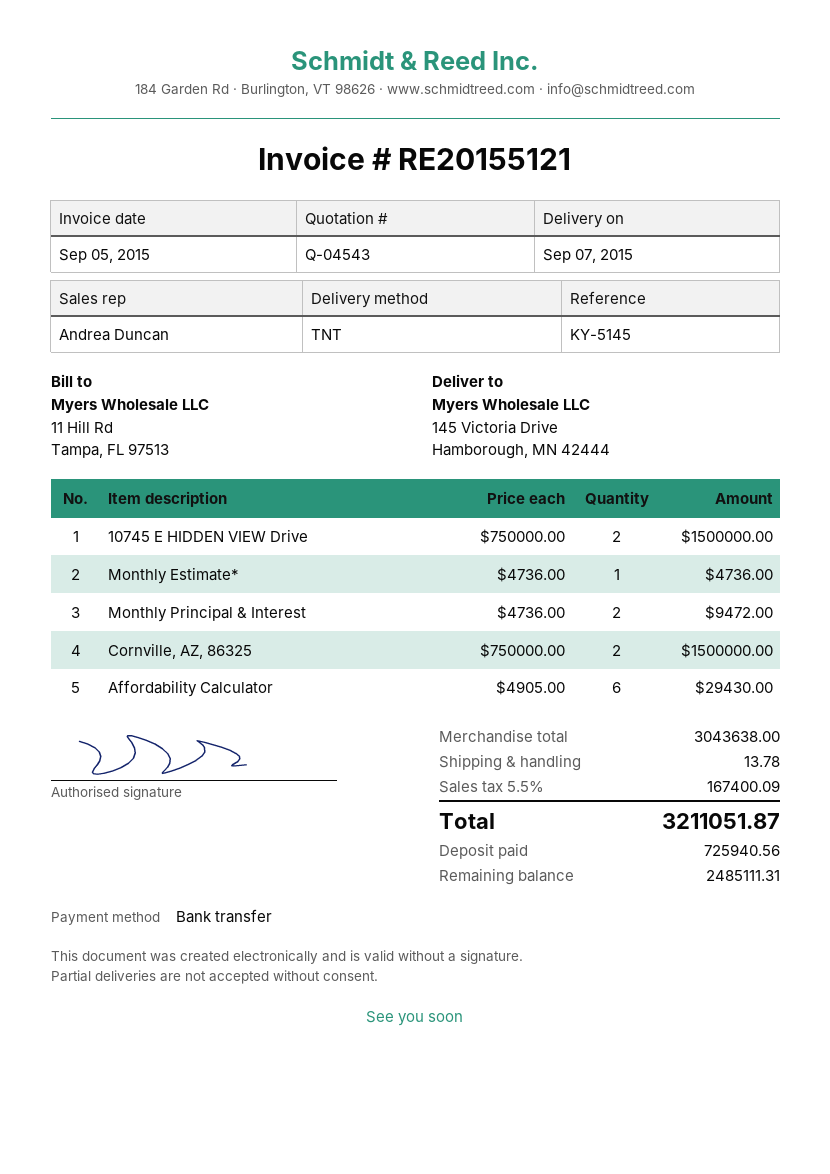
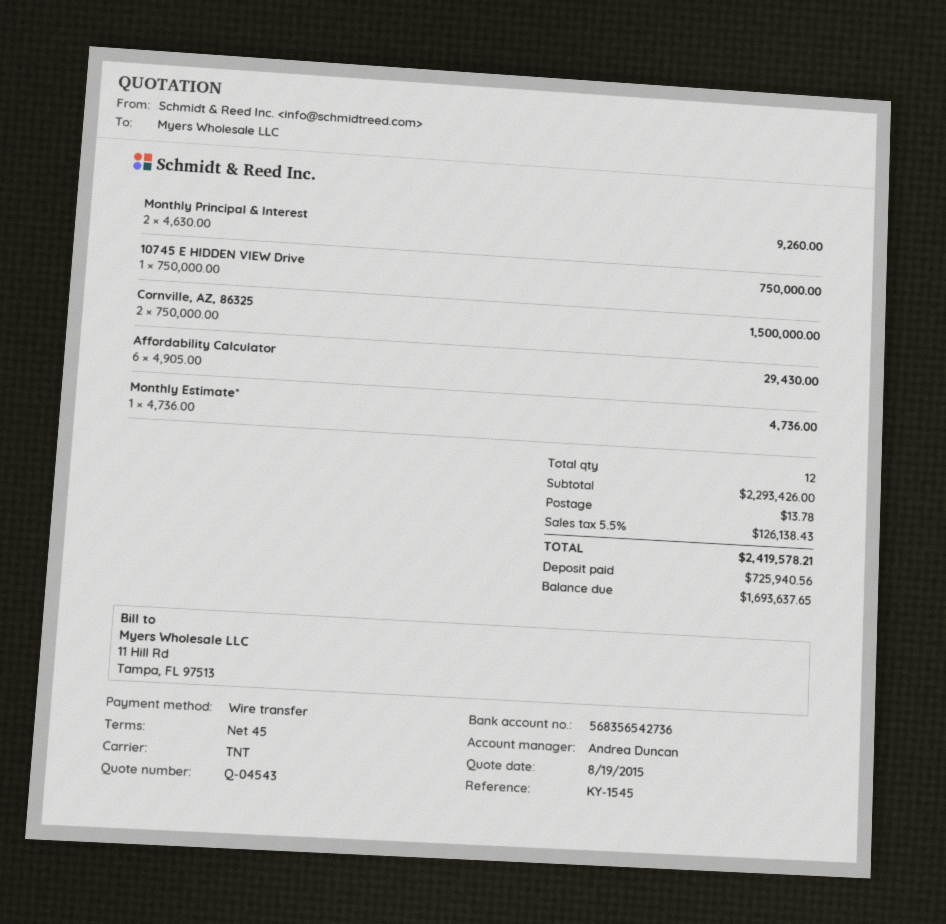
reference: KY-5145 -> KY-1545
10745 E HIDDEN VIEW Drive: 2 x 750000.00 = 1500000.00 -> 1 x 750000.00 = 750000.00
Monthly Principal & Interest: 2 x 4736.00 = 9472.00 -> 2 x 4630.00 = 9260.00
subtotal: 3043638.00 -> 2293426.00
tax: 5.5% = 167400.09 -> 5.5% = 126138.43
total: 3211051.87 -> 2419578.21
balance: 2485111.31 -> 1693637.65

